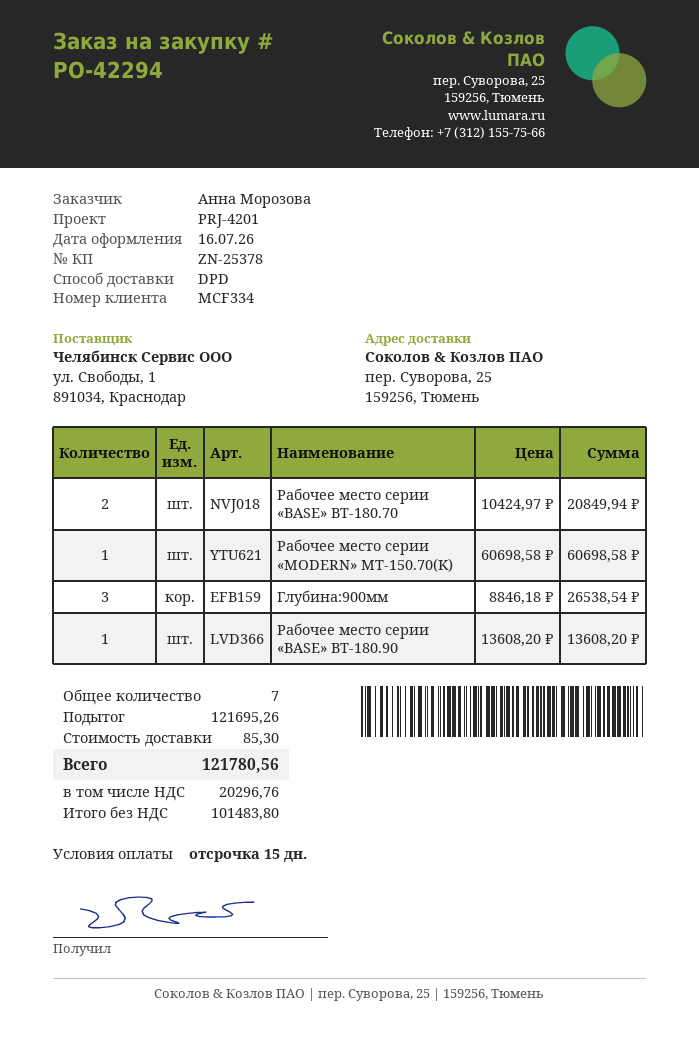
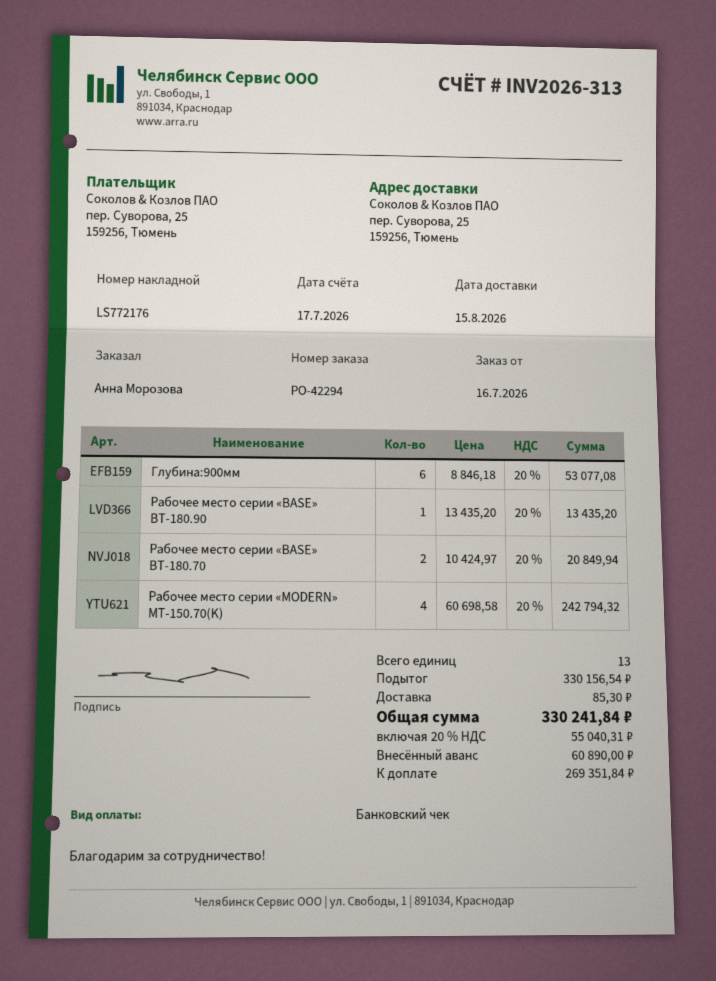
Рабочее место серии «MODERN» MT-150.70(K): 1 x 60698.58 = 60698.58 -> 4 x 60698.58 = 242794.32
Глубина:900мм: 3 x 8846.18 = 26538.54 -> 6 x 8846.18 = 53077.08
Рабочее место серии «BASE» BT-180.90: 1 x 13608.20 = 13608.20 -> 1 x 13435.20 = 13435.20
total quantity: 7 -> 13
subtotal: 121695.26 -> 330156.54
tax: 20296.76 -> 55040.31
total: 121780.56 -> 330241.84

